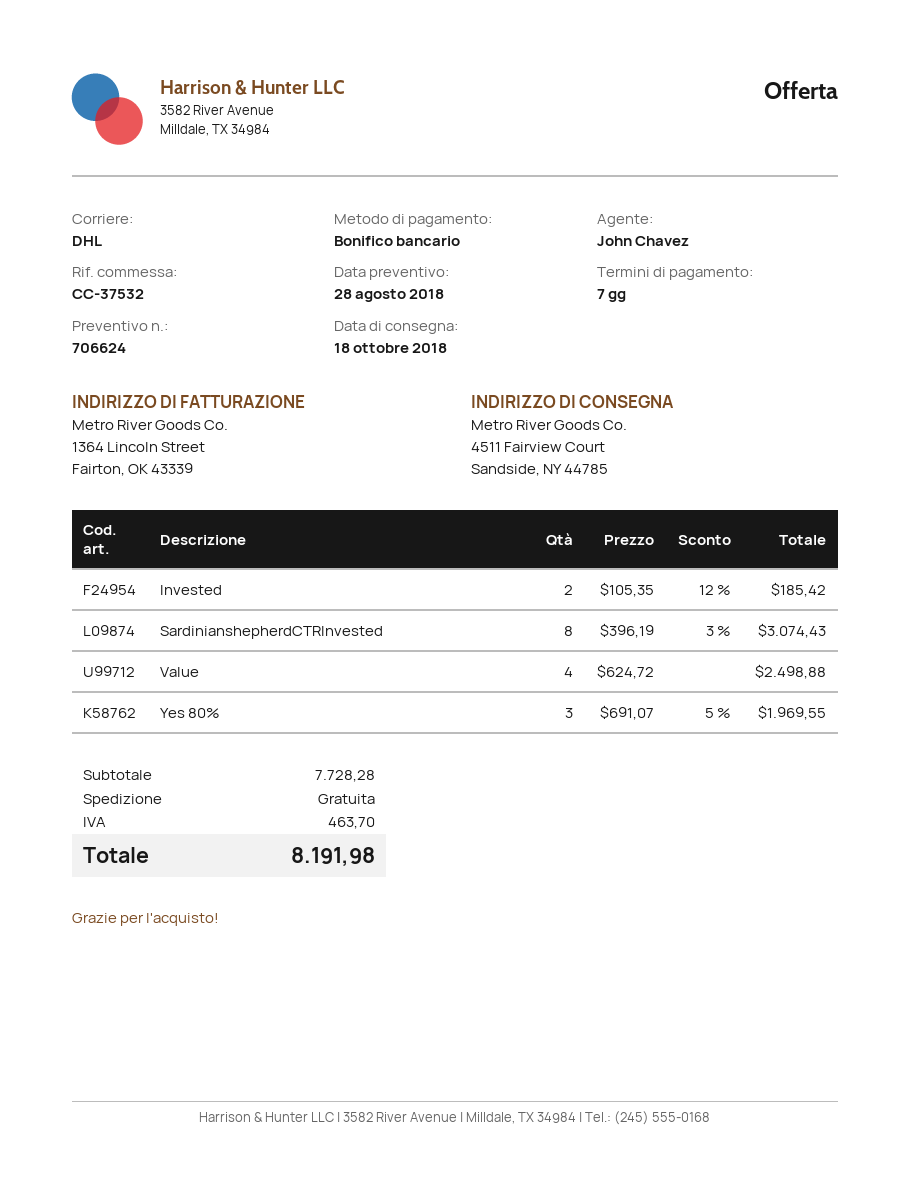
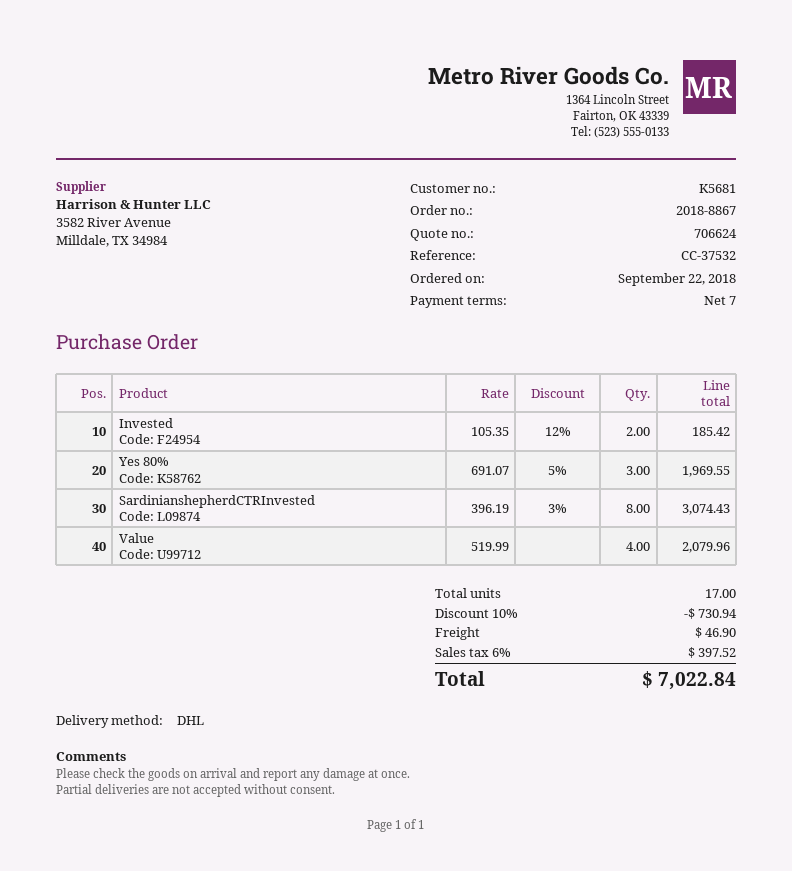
Value: 4 x 624.72 = 2498.88 -> 4 x 519.99 = 2079.96
discount: none -> 10% = 730.94
shipping: 0.00 -> 46.90
tax: 463.70 -> 397.52
total: 8191.98 -> 7022.84

